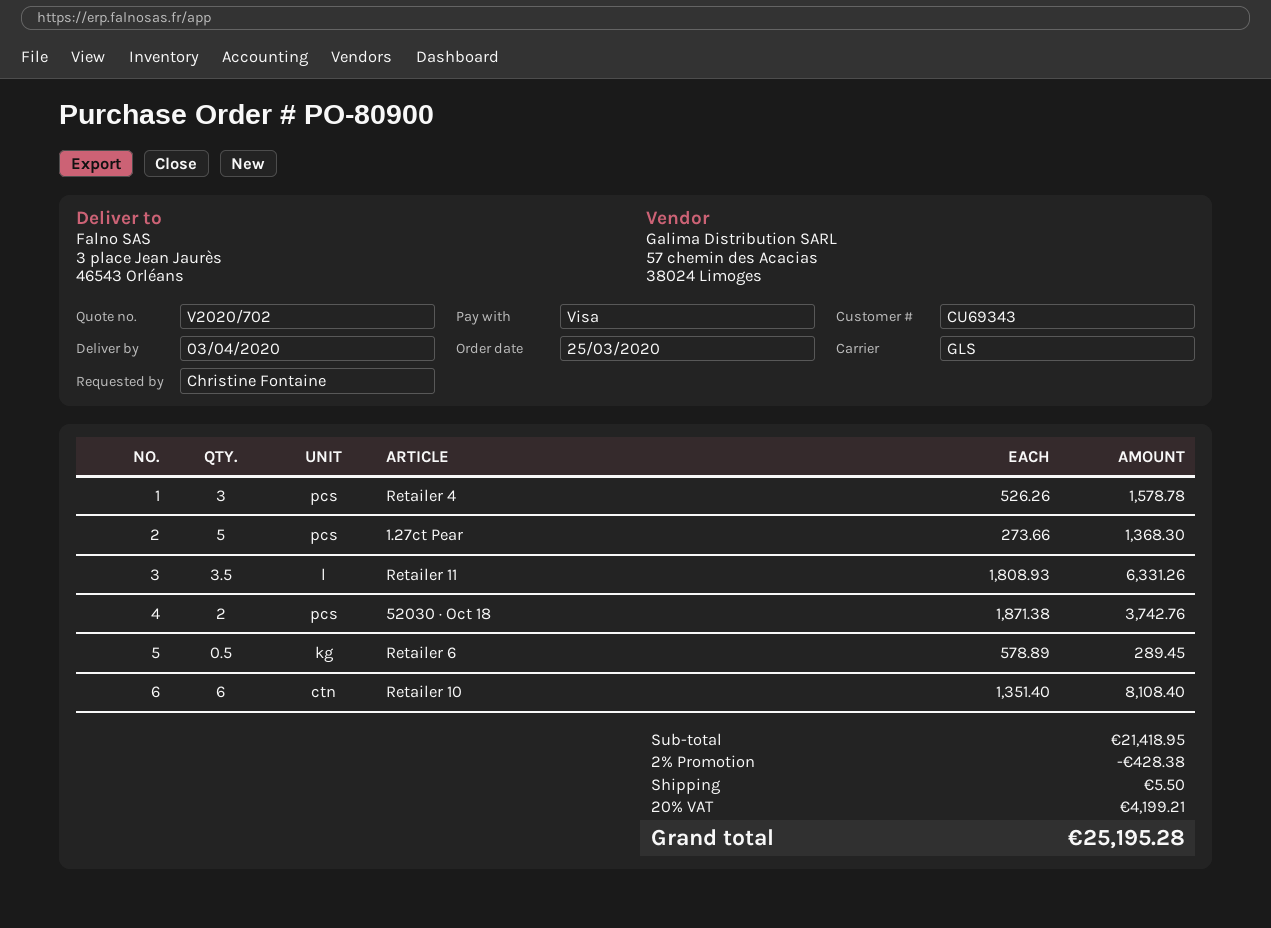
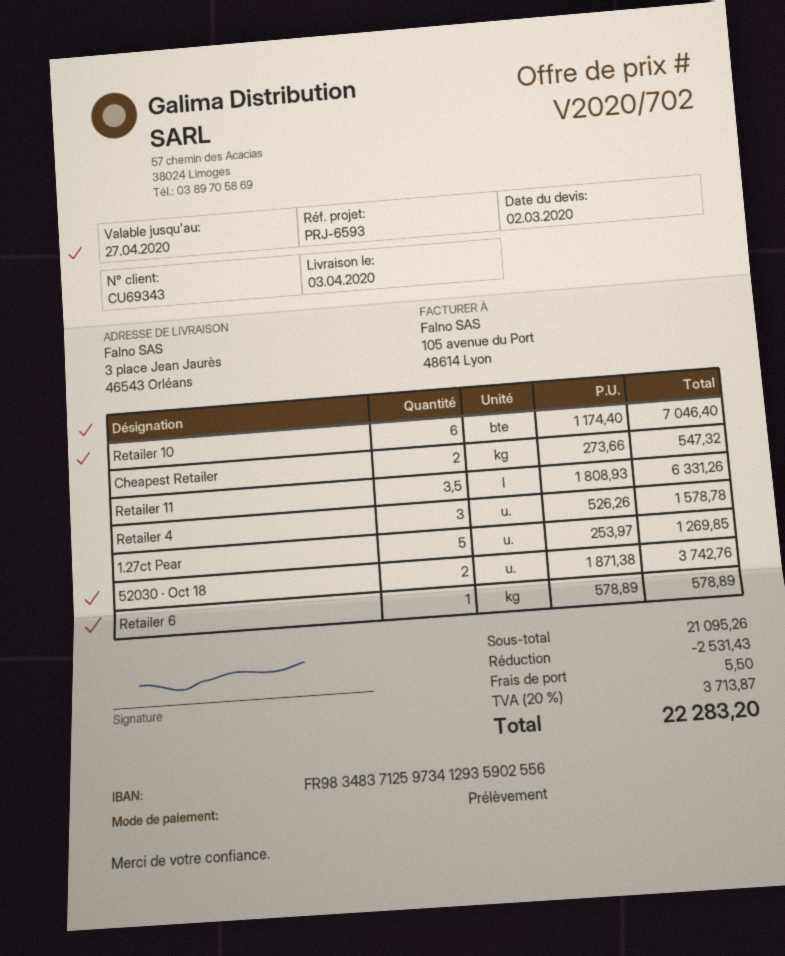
payment method: Visa -> direct debit
1.27ct Pear: 5 x 273.66 = 1368.30 -> 5 x 253.97 = 1269.85
Retailer 6: 0.5 x 578.89 = 289.45 -> 1 x 578.89 = 578.89
Retailer 10: 6 x 1351.40 = 8108.40 -> 6 x 1174.40 = 7046.40
Cheapest Retailer: none -> 2 x 273.66 = 547.32
subtotal: 21418.95 -> 21095.26
discount: 428.38 -> 2531.43
tax: 20% = 4199.21 -> 20% = 3713.87
total: 25195.28 -> 22283.20

